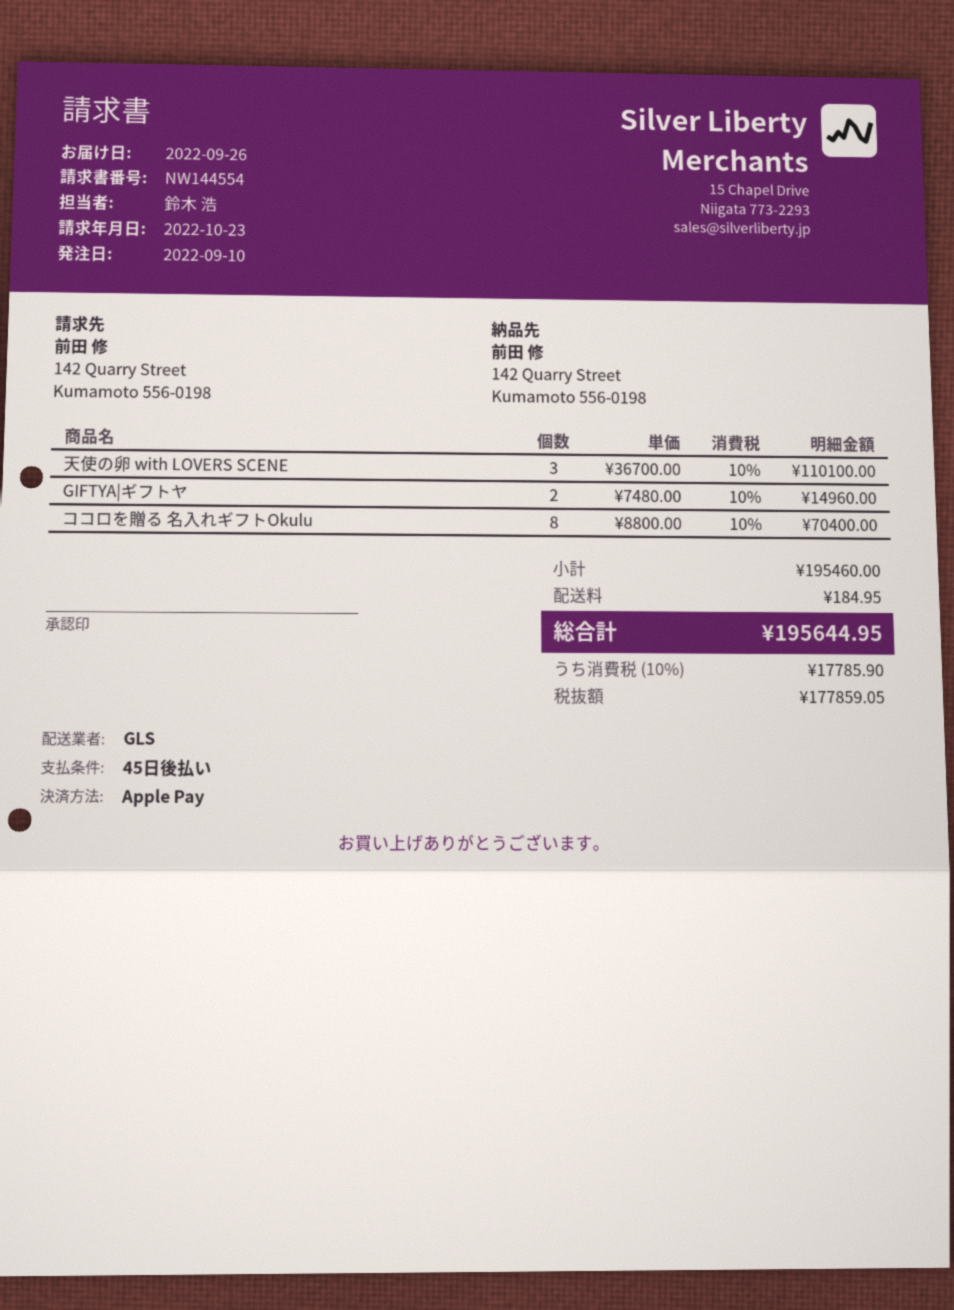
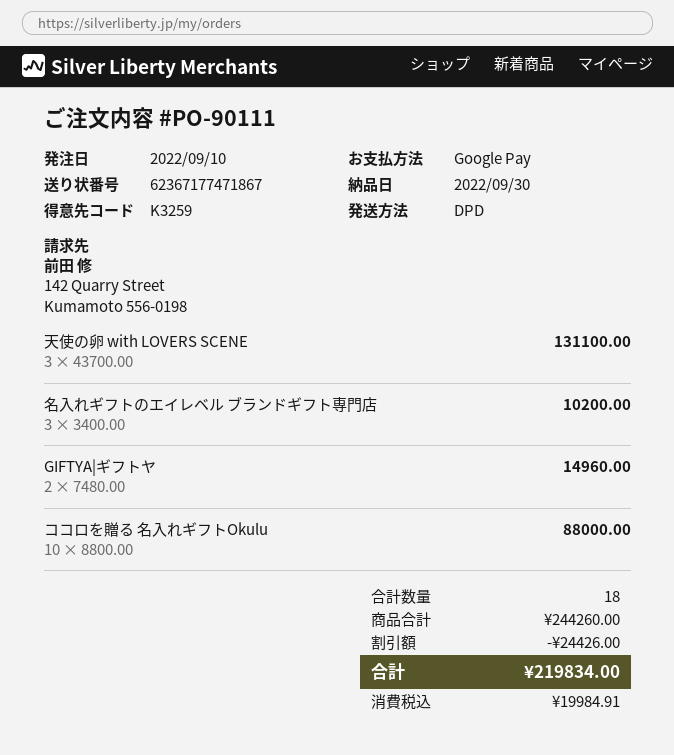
delivery date: 2022-09-26 -> 2022-09-30
payment method: Apple Pay -> Google Pay
shipping method: GLS -> DPD
天使の卵 with LOVERS SCENE: 3 x 36700.00 = 110100.00 -> 3 x 43700.00 = 131100.00
ココロを贈る 名入れギフトOkulu: 8 x 8800.00 = 70400.00 -> 10 x 8800.00 = 88000.00
名入れギフトのエイレベル ブランドギフト専門店: none -> 3 x 3400.00 = 10200.00
subtotal: 195460.00 -> 244260.00
discount: none -> 24426.00
shipping: 184.95 -> none
tax: 17785.90 -> 19984.91
total: 195644.95 -> 219834.00

